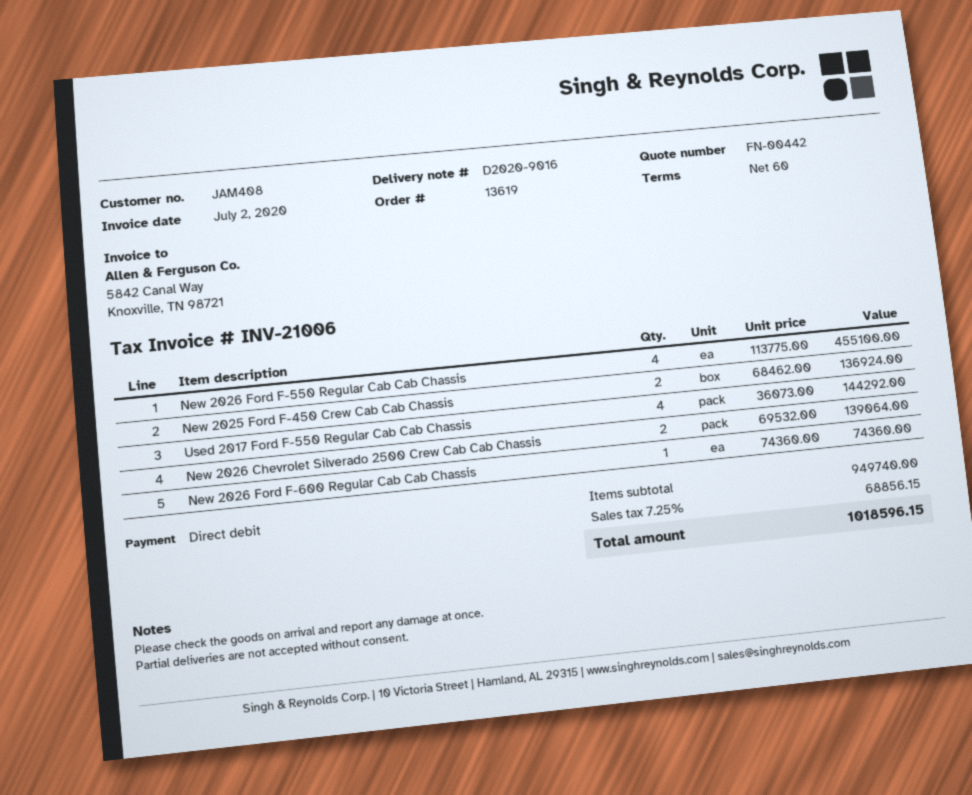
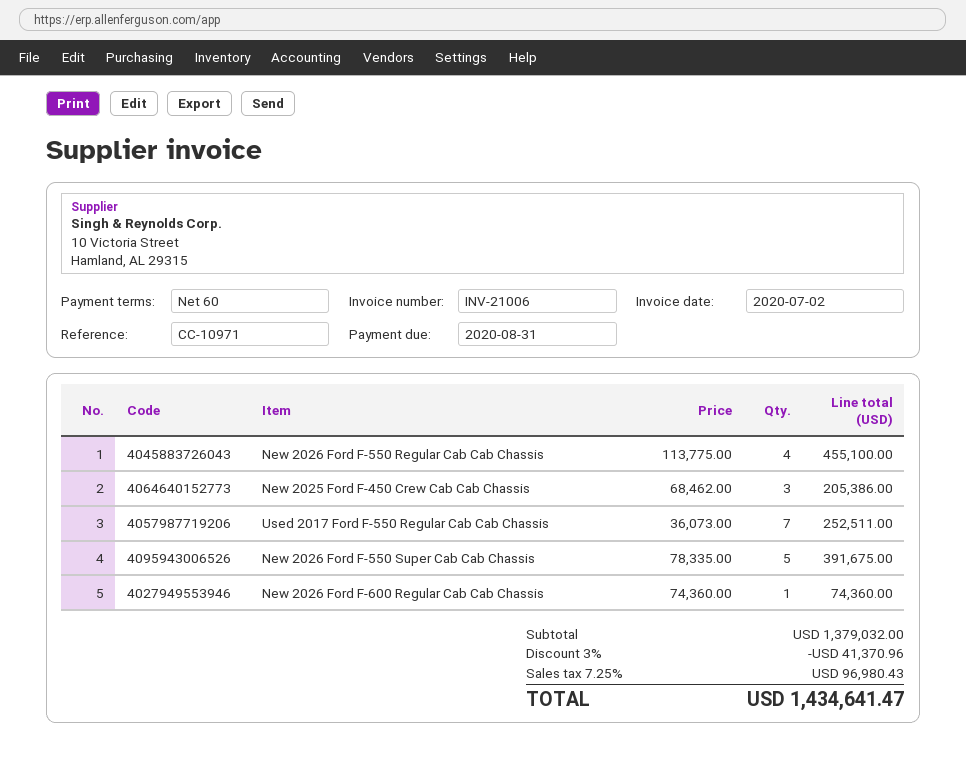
New 2025 Ford F-450 Crew Cab Cab Chassis: 2 x 68462.00 = 136924.00 -> 3 x 68462.00 = 205386.00
Used 2017 Ford F-550 Regular Cab Cab Chassis: 4 x 36073.00 = 144292.00 -> 7 x 36073.00 = 252511.00
New 2026 Chevrolet Silverado 2500 Crew Cab Cab Chassis: 2 x 69532.00 = 139064.00 -> none
New 2026 Ford F-550 Super Cab Cab Chassis: none -> 5 x 78335.00 = 391675.00
subtotal: 949740.00 -> 1379032.00
discount: none -> 3% = 41370.96
tax: 7.25% = 68856.15 -> 7.25% = 96980.43
total: 1018596.15 -> 1434641.47

